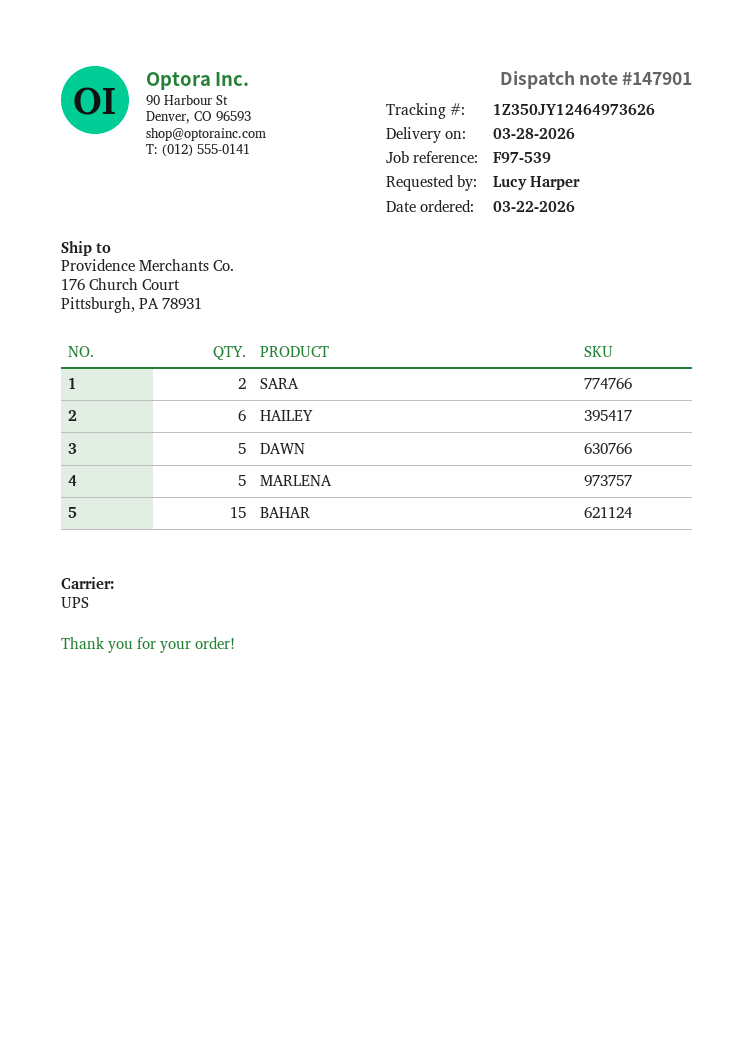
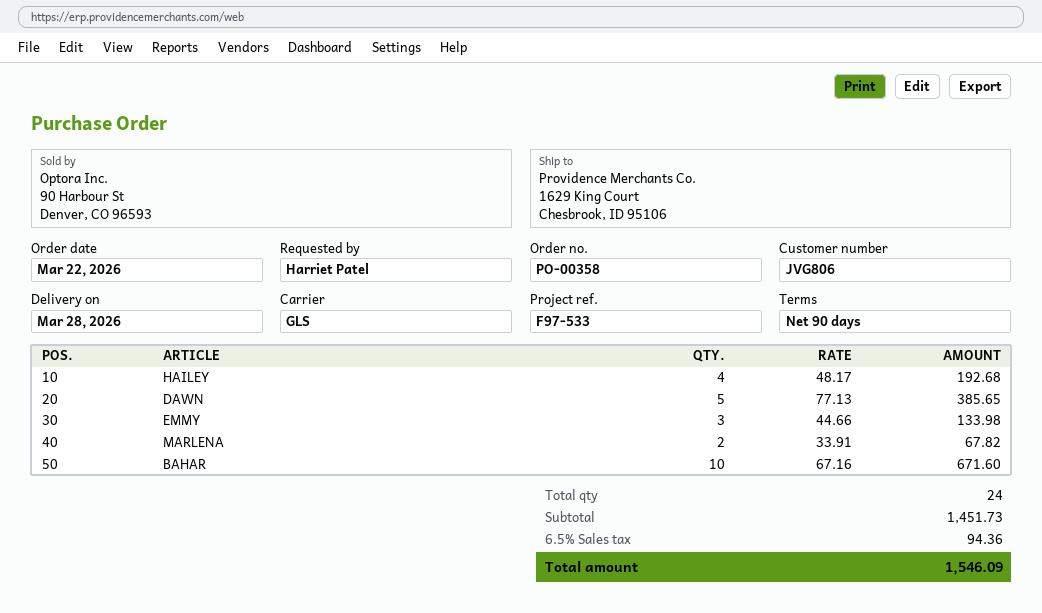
reference: F97-539 -> F97-533
ordered by: Lucy Harper -> Harriet Patel
shipping method: UPS -> GLS
ship to: 176 Church Court, Pittsburgh, PA 78931 -> 1629 King Court, Chesbrook, ID 95106
SARA: 2 -> none
HAILEY: 6 -> 4
MARLENA: 5 -> 2
BAHAR: 15 -> 10
EMMY: none -> 3

